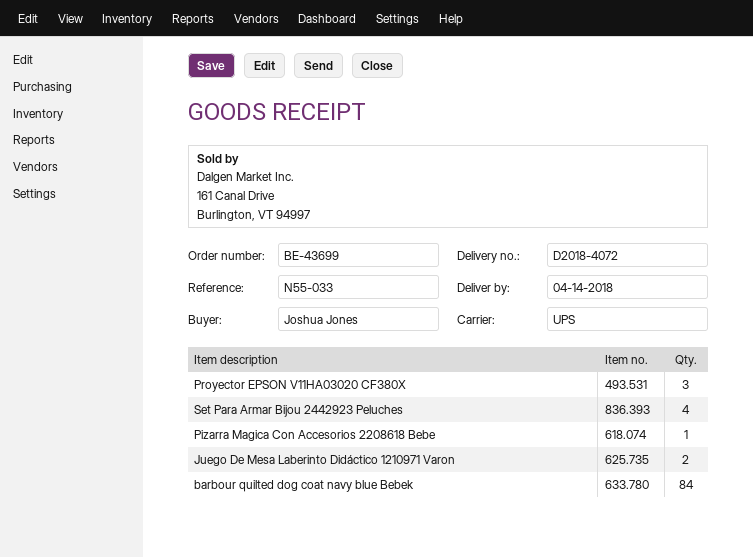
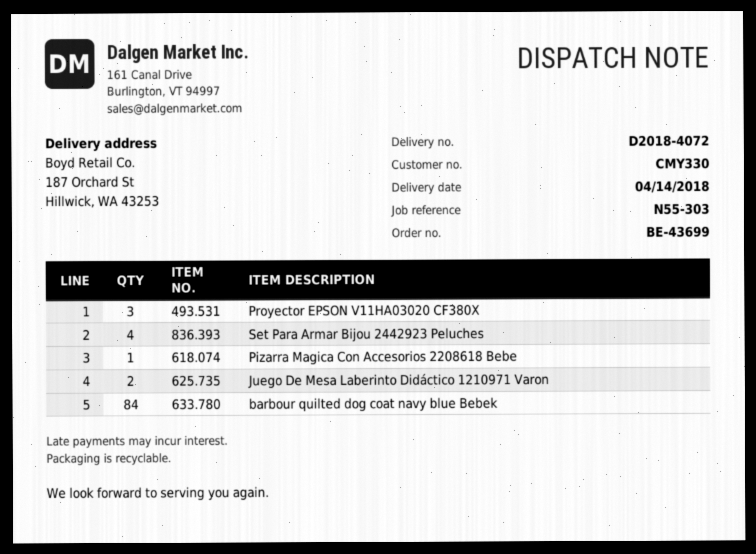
reference: N55-033 -> N55-303

